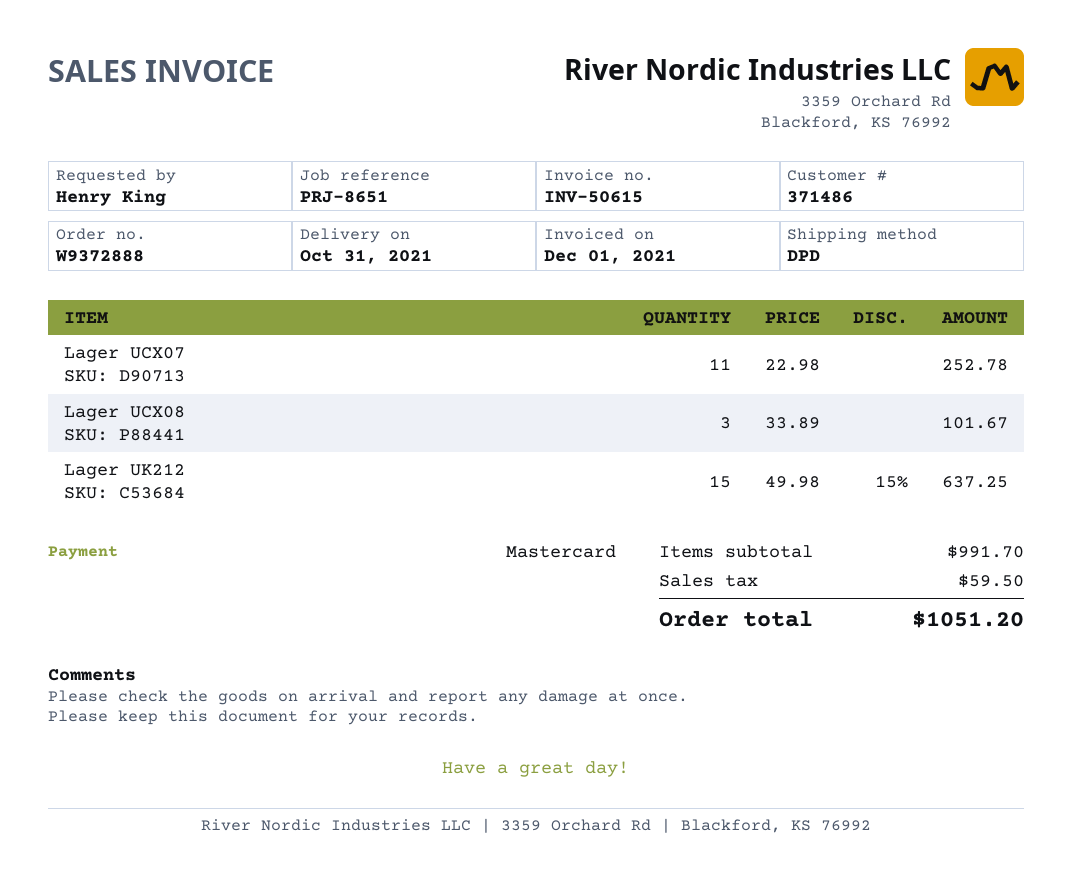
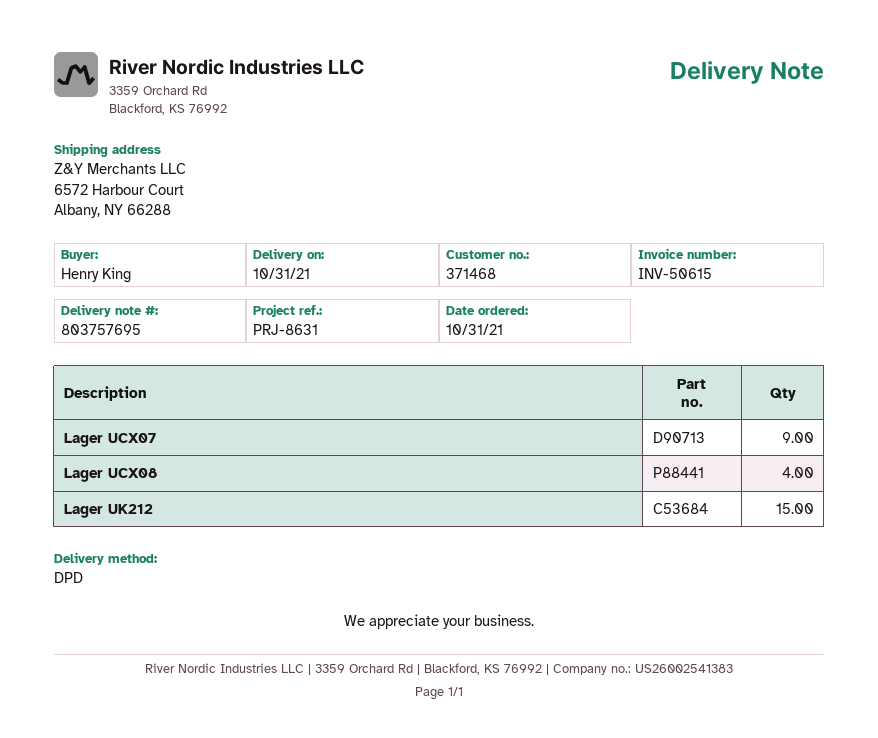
customer number: 371486 -> 371468
reference: PRJ-8651 -> PRJ-8631
Lager UCX07: 11 -> 9
Lager UCX08: 3 -> 4

